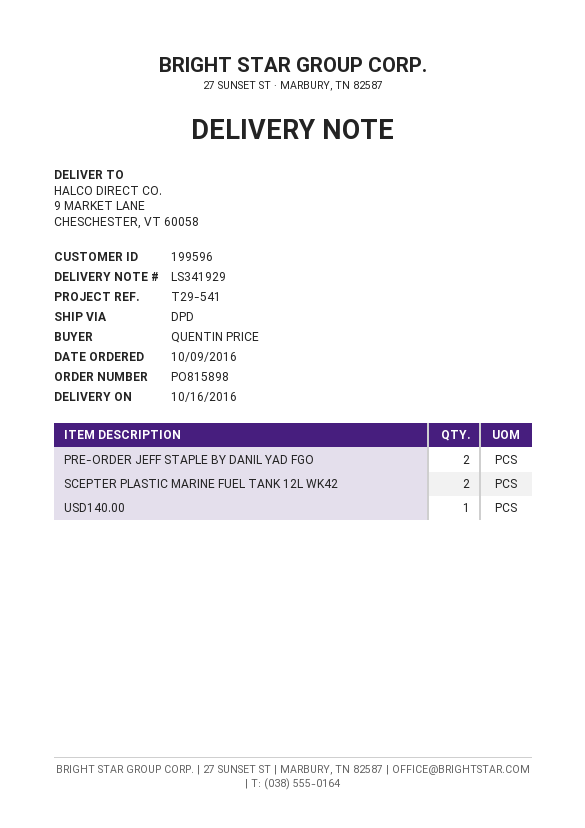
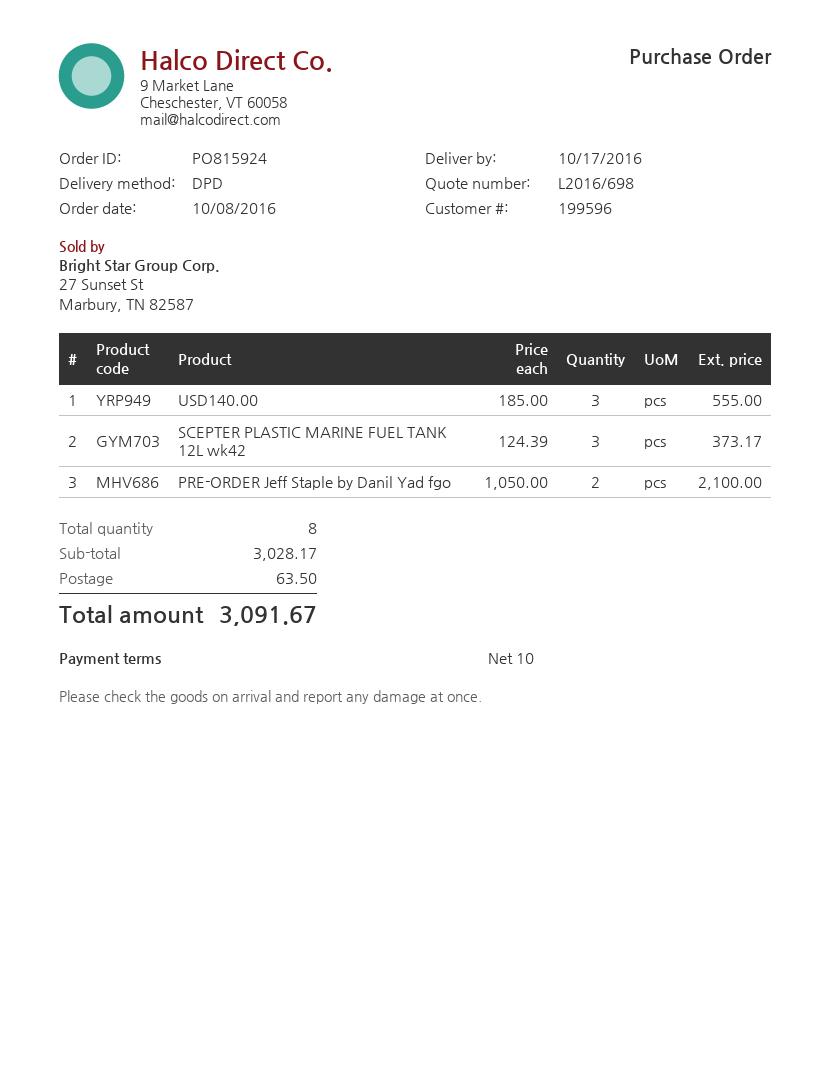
order number: PO815898 -> PO815924
order date: 2016-10-09 -> 2016-10-08
delivery date: 2016-10-16 -> 2016-10-17
SCEPTER PLASTIC MARINE FUEL TANK 12L WK42: 2 -> 3
USD140.00: 1 -> 3

